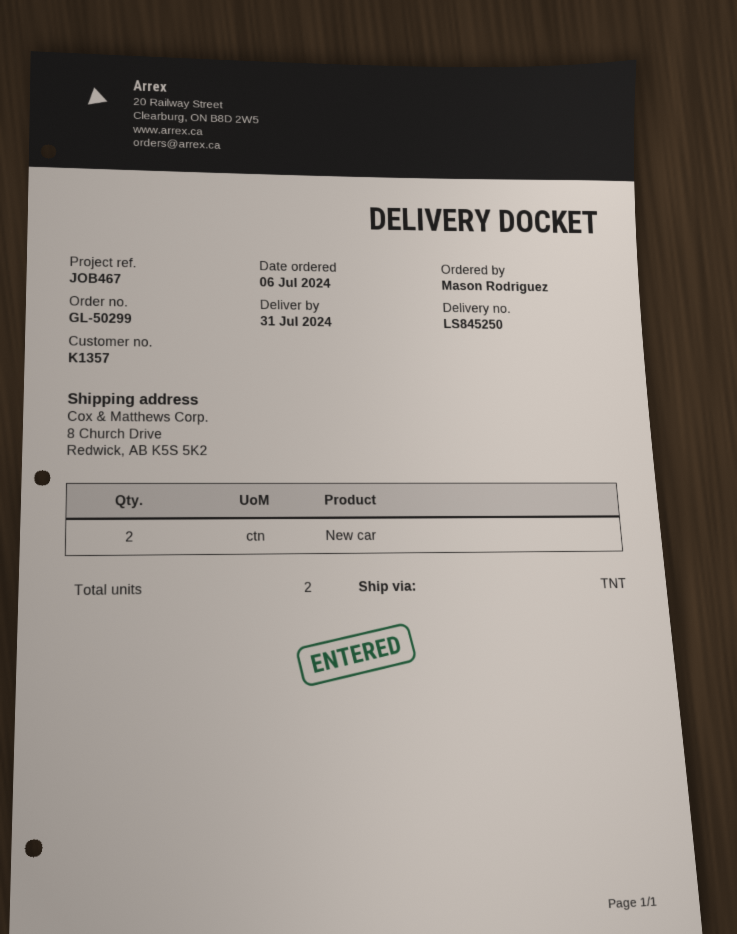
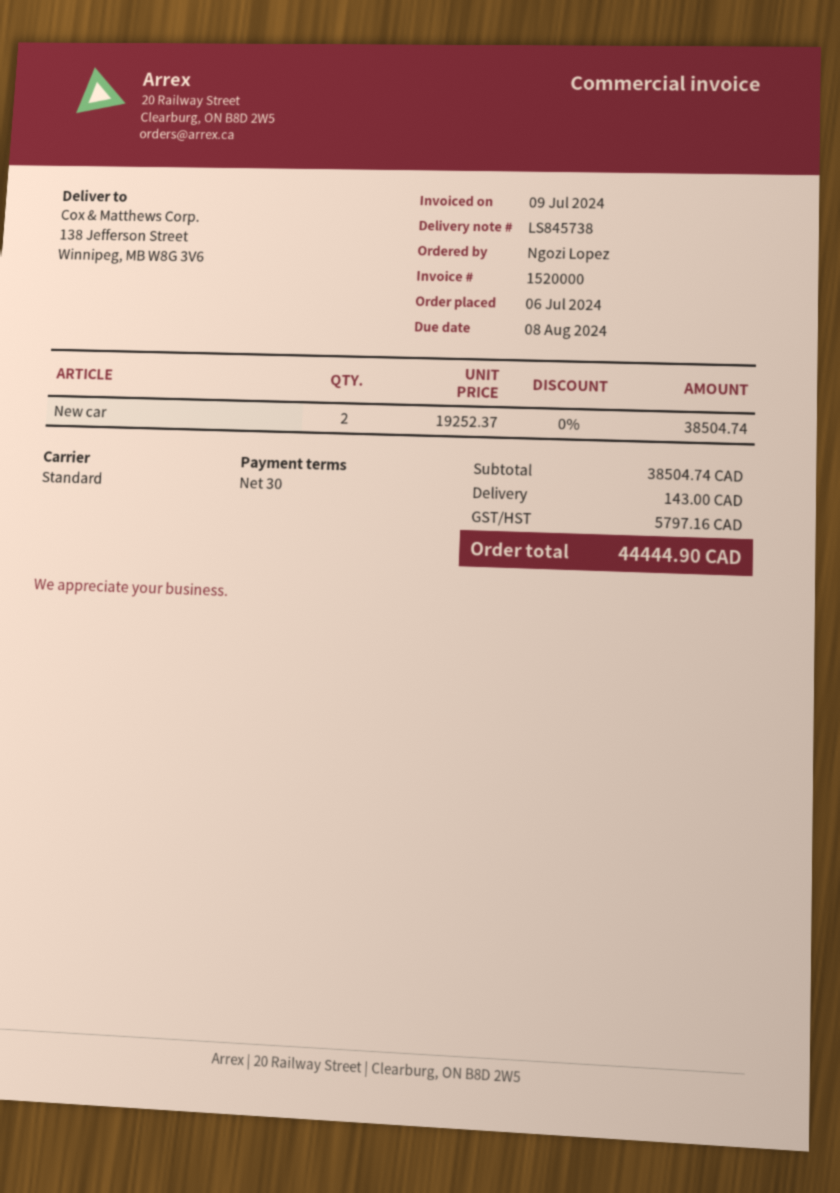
delivery note number: LS845250 -> LS845738
ordered by: Mason Rodriguez -> Ngozi Lopez
shipping method: TNT -> standard
ship to: 8 Church Drive, Redwick, AB K5S 5K2 -> 138 Jefferson Street, Winnipeg, MB W8G 3V6

